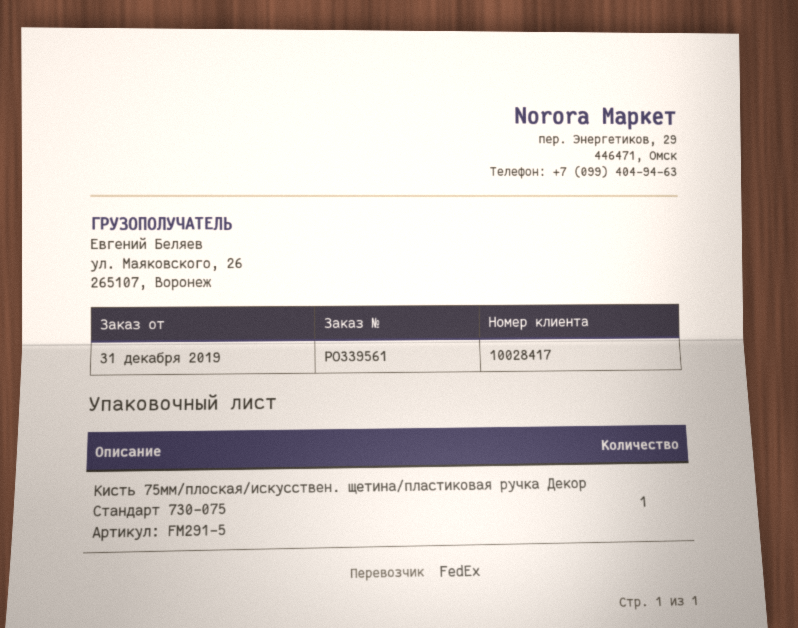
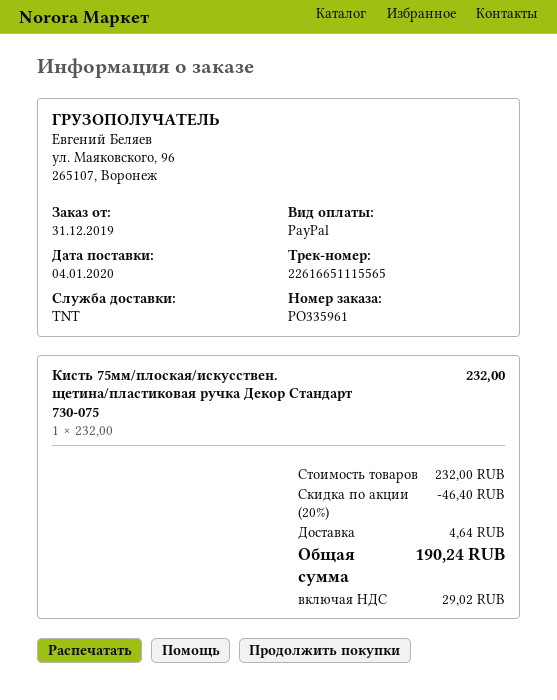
order number: PO339561 -> PO335961
shipping method: FedEx -> TNT
ship to: ул. Маяковского, 26, 265107, Воронеж -> ул. Маяковского, 96, 265107, Воронеж

